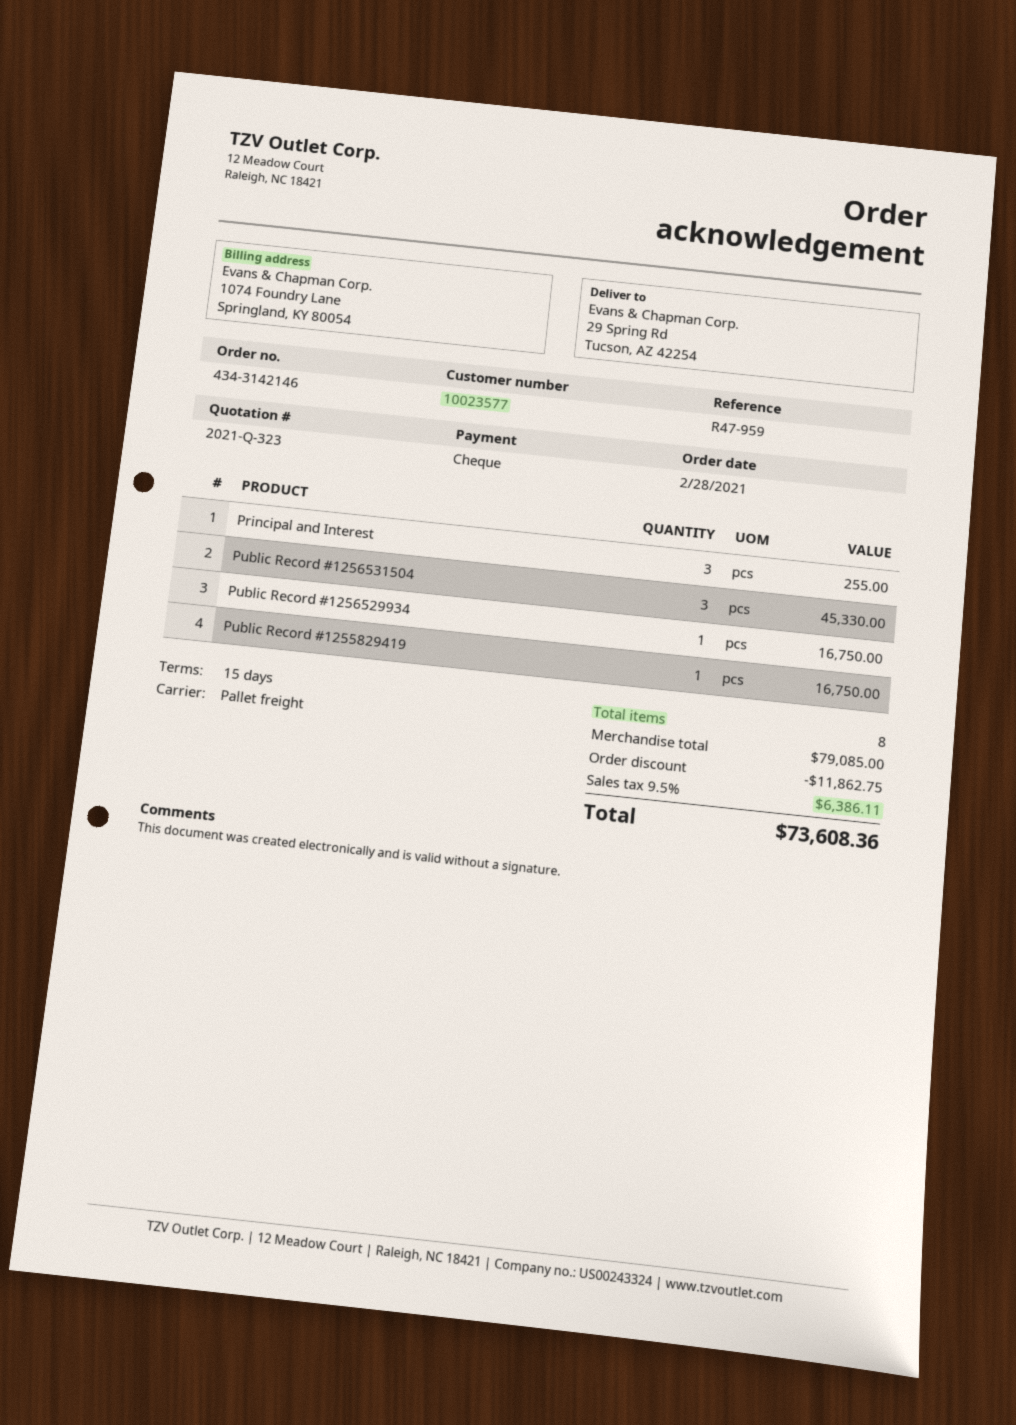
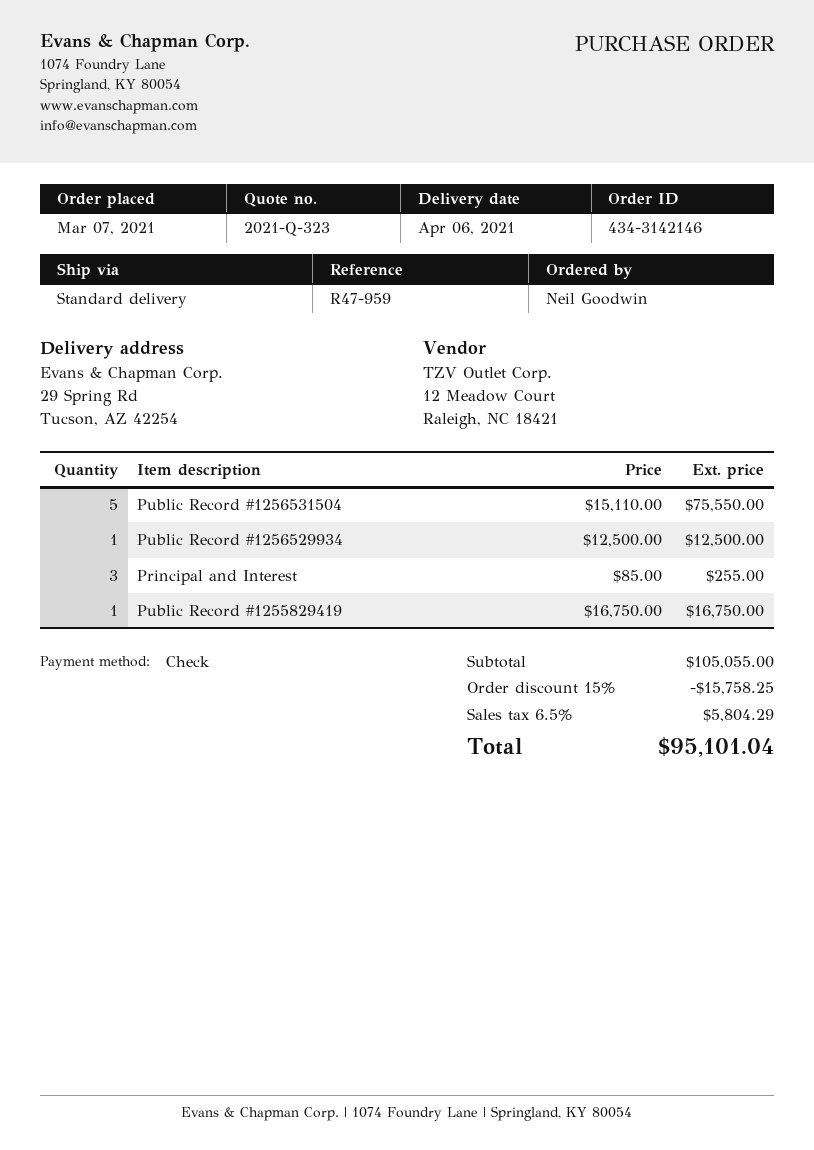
order date: 2021-02-28 -> 2021-03-07
shipping method: pallet freight -> standard
Public Record #1256531504: 3 for 45330.00 -> 5 for 75550.00
Public Record #1256529934: 1 for 16750.00 -> 1 for 12500.00
subtotal: 79085.00 -> 105055.00
discount: 11862.75 -> 15758.25
tax: 9.5% = 6386.11 -> 6.5% = 5804.29
total: 73608.36 -> 95101.04

